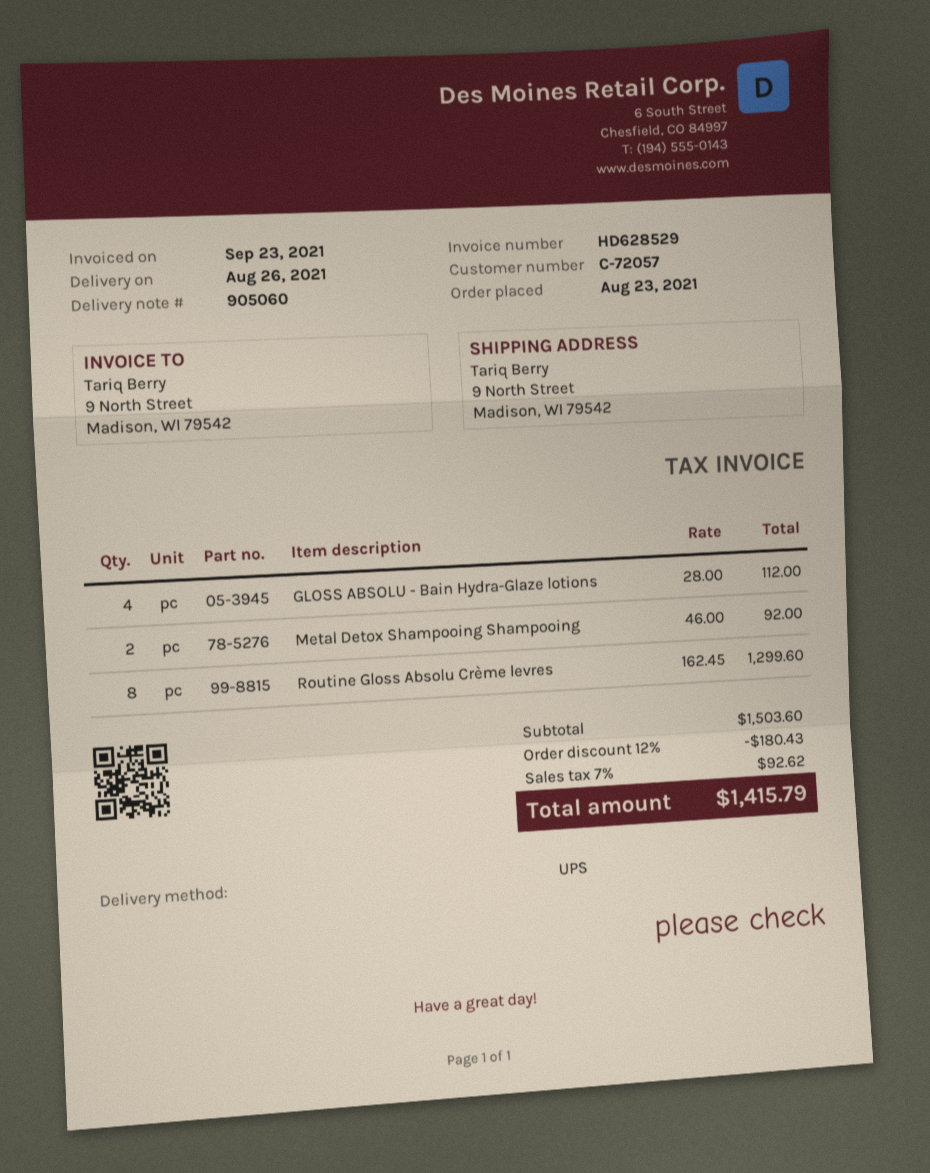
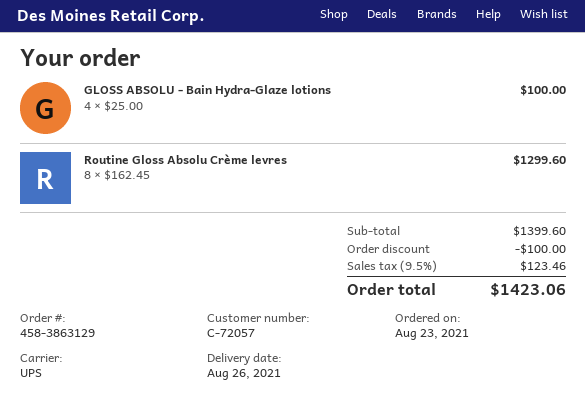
GLOSS ABSOLU - Bain Hydra-Glaze lotions: 4 x 28.00 = 112.00 -> 4 x 25.00 = 100.00
Metal Detox Shampooing Shampooing: 2 x 46.00 = 92.00 -> none
subtotal: 1503.60 -> 1399.60
discount: 180.43 -> 100.00
tax: 7% = 92.62 -> 9.5% = 123.46
total: 1415.79 -> 1423.06

